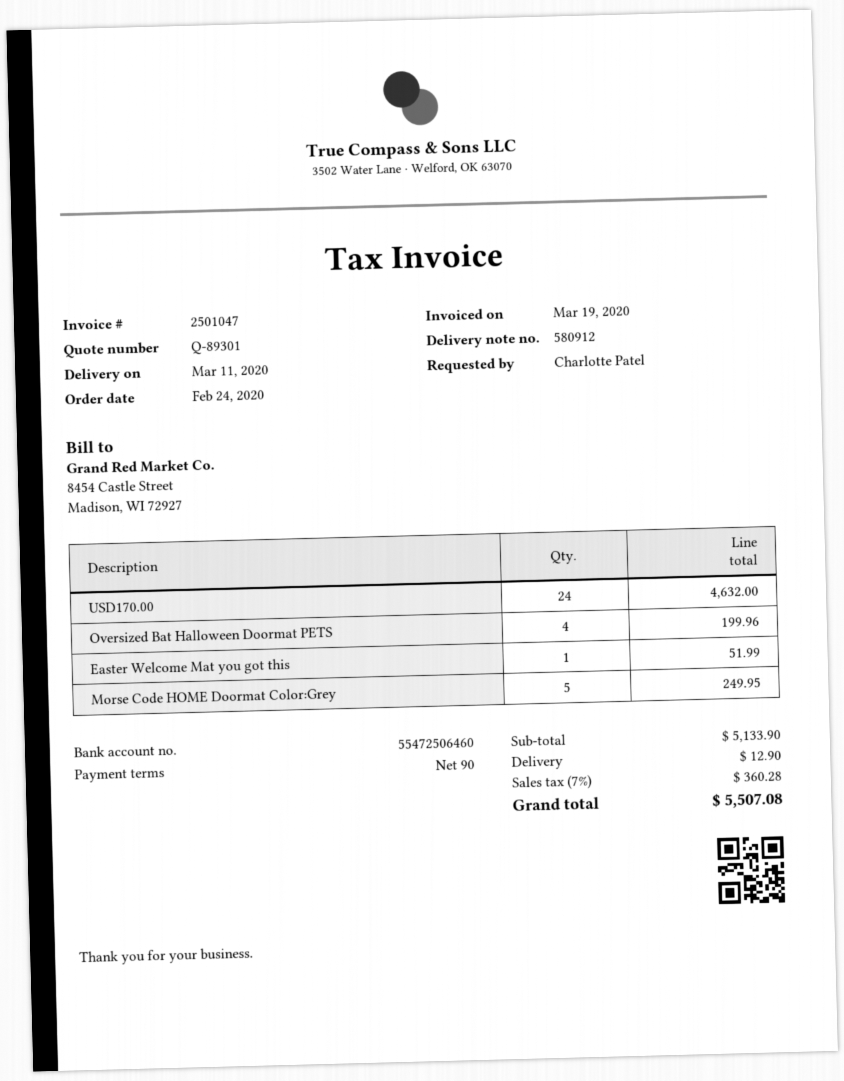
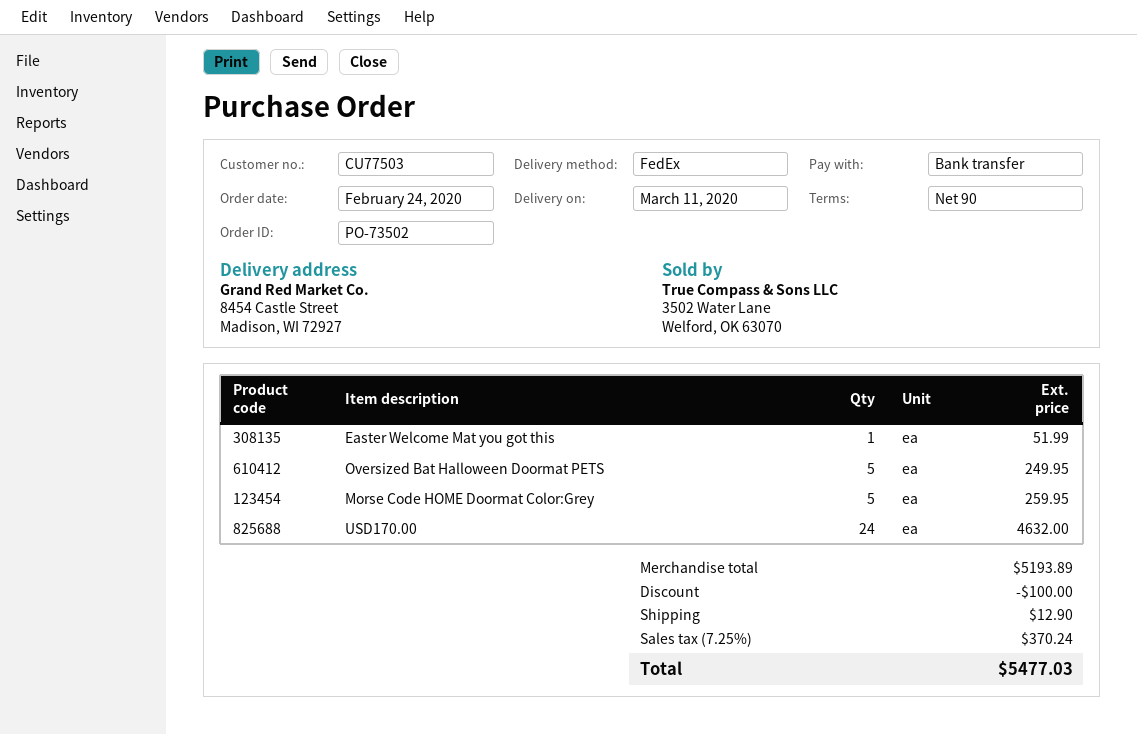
Oversized Bat Halloween Doormat PETS: 4 for 199.96 -> 5 for 249.95
Morse Code HOME Doormat Color:Grey: 5 for 249.95 -> 5 for 259.95
subtotal: 5133.90 -> 5193.89
discount: none -> 100.00
tax: 7% = 360.28 -> 7.25% = 370.24
total: 5507.08 -> 5477.03

